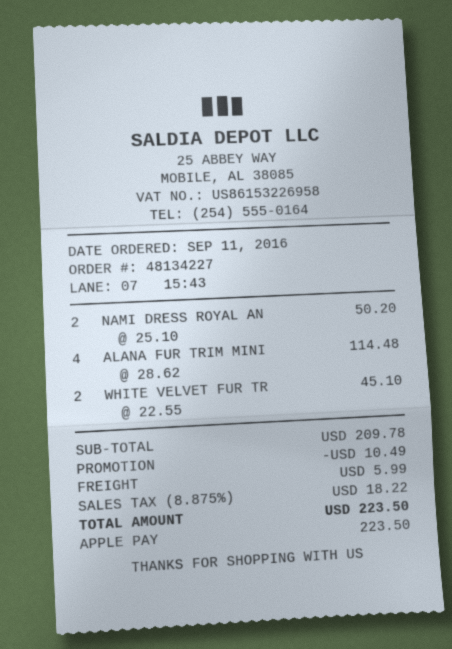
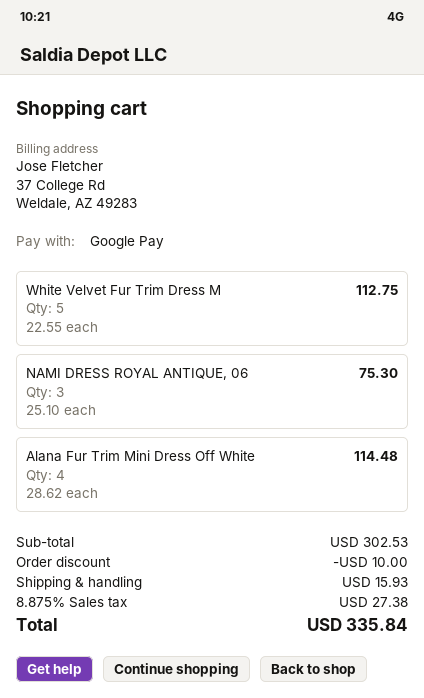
payment method: Apple Pay -> Google Pay
NAMI DRESS ROYAL AN: 2 x 25.10 = 50.20 -> 3 x 25.10 = 75.30
WHITE VELVET FUR TR: 2 x 22.55 = 45.10 -> 5 x 22.55 = 112.75
subtotal: 209.78 -> 302.53
discount: 10.49 -> 10.00
shipping: 5.99 -> 15.93
tax: 8.875% = 18.22 -> 8.875% = 27.38
total: 223.50 -> 335.84

